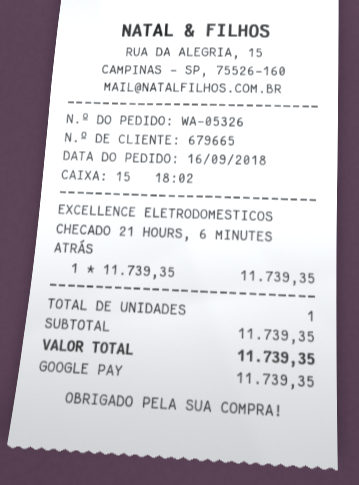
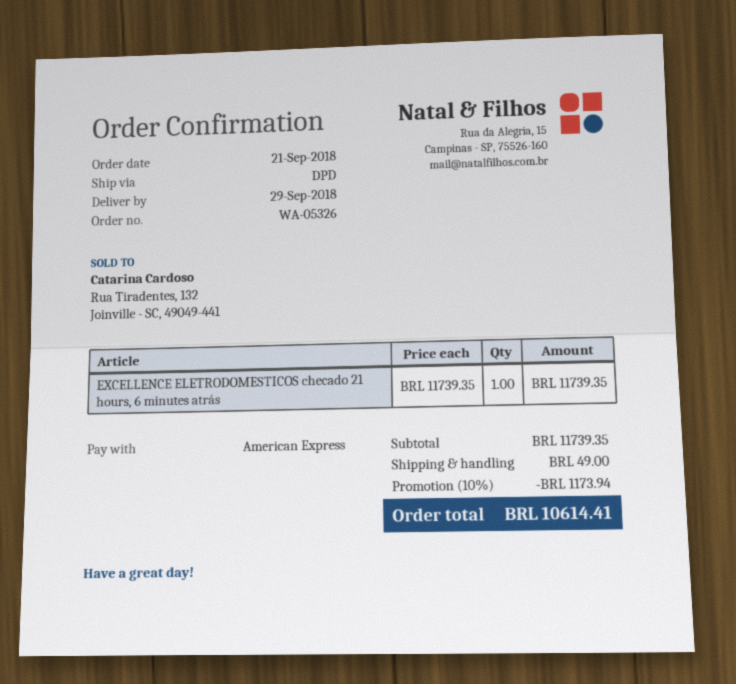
order date: 2018-09-16 -> 2018-09-21
payment method: Google Pay -> American Express
discount: none -> 10% = 1173.94
shipping: none -> 49.00
total: 11739.35 -> 10614.41

